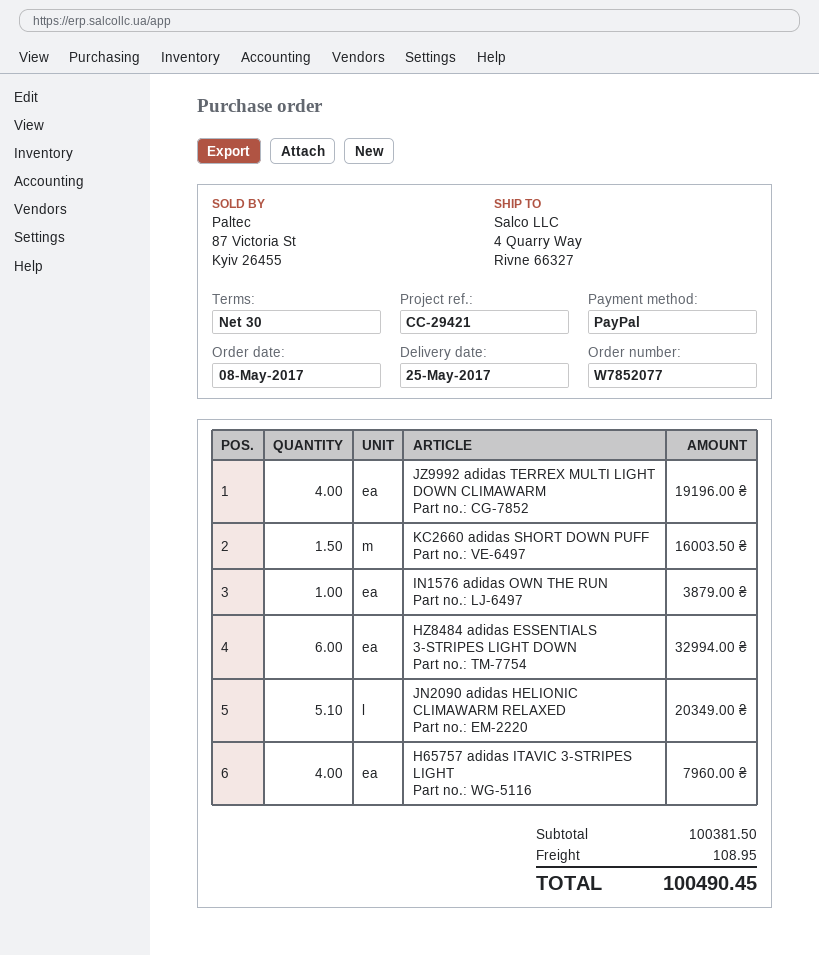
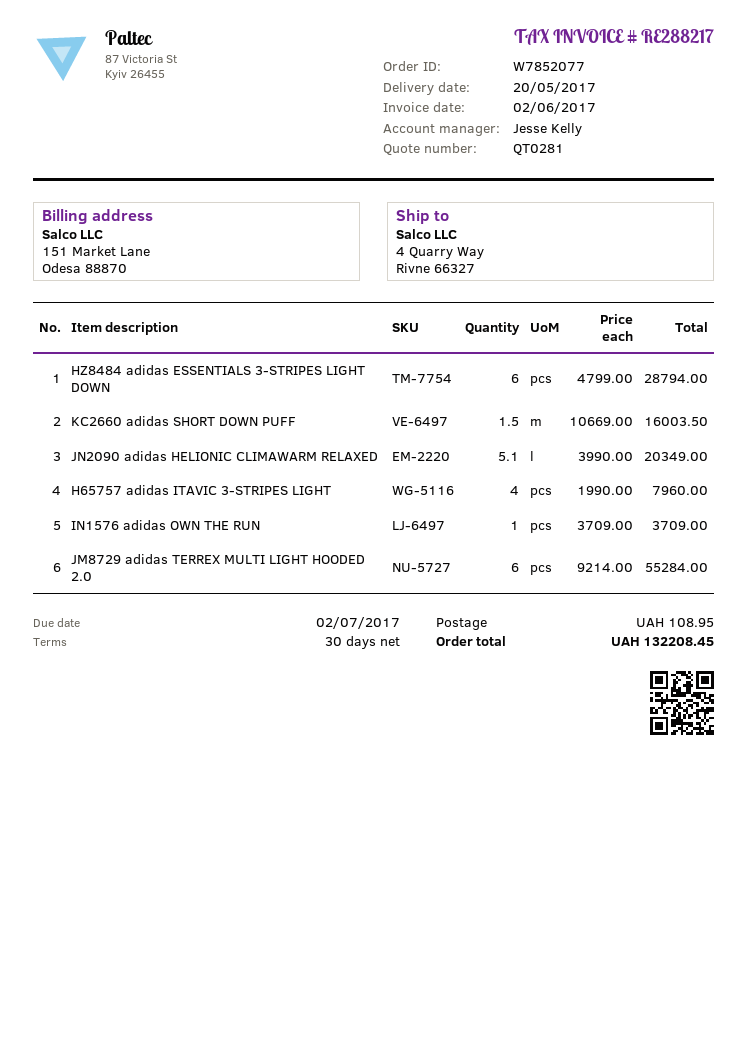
delivery date: 2017-05-25 -> 2017-05-20
JZ9992 adidas TERREX MULTI LIGHT DOWN CLIMAWARM: 4 for 19196.00 -> none
IN1576 adidas OWN THE RUN: 1 for 3879.00 -> 1 for 3709.00
HZ8484 adidas ESSENTIALS 3-STRIPES LIGHT DOWN: 6 for 32994.00 -> 6 for 28794.00
JM8729 adidas TERREX MULTI LIGHT HOODED 2.0: none -> 6 for 55284.00
total: 100490.45 -> 132208.45

